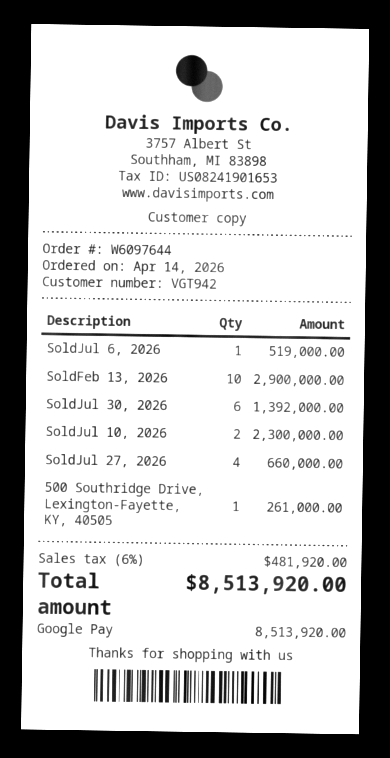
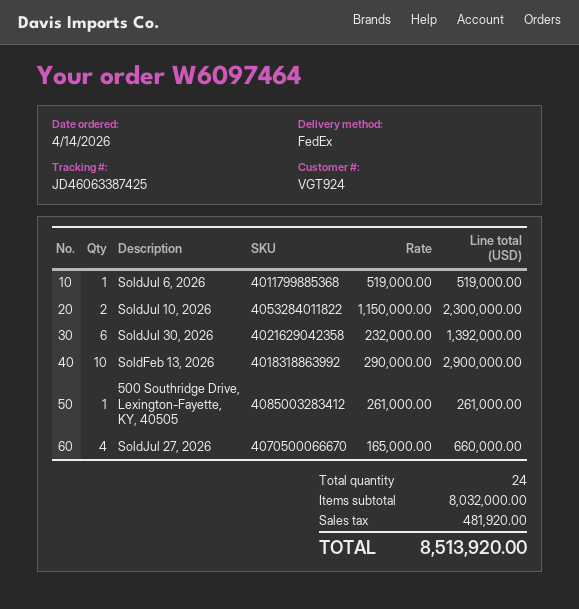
order number: W6097644 -> W6097464
customer number: VGT942 -> VGT924

